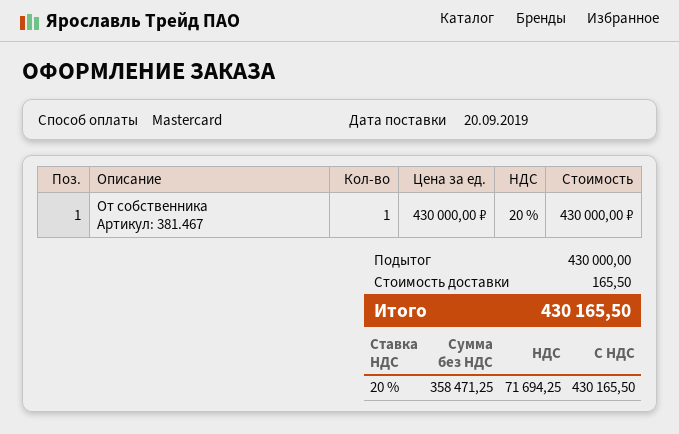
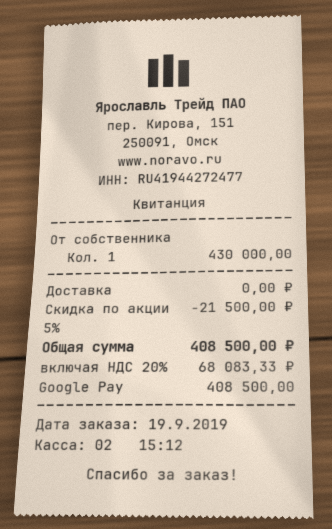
payment method: Mastercard -> Google Pay
discount: none -> 5% = 21500.00
shipping: 165.50 -> 0.00
tax: 20% = 71694.25 -> 20% = 68083.33
total: 430165.50 -> 408500.00

